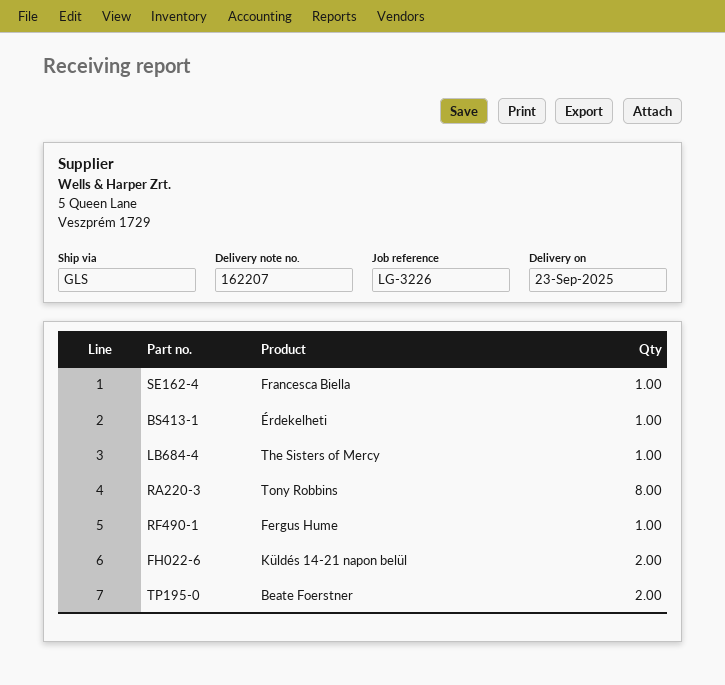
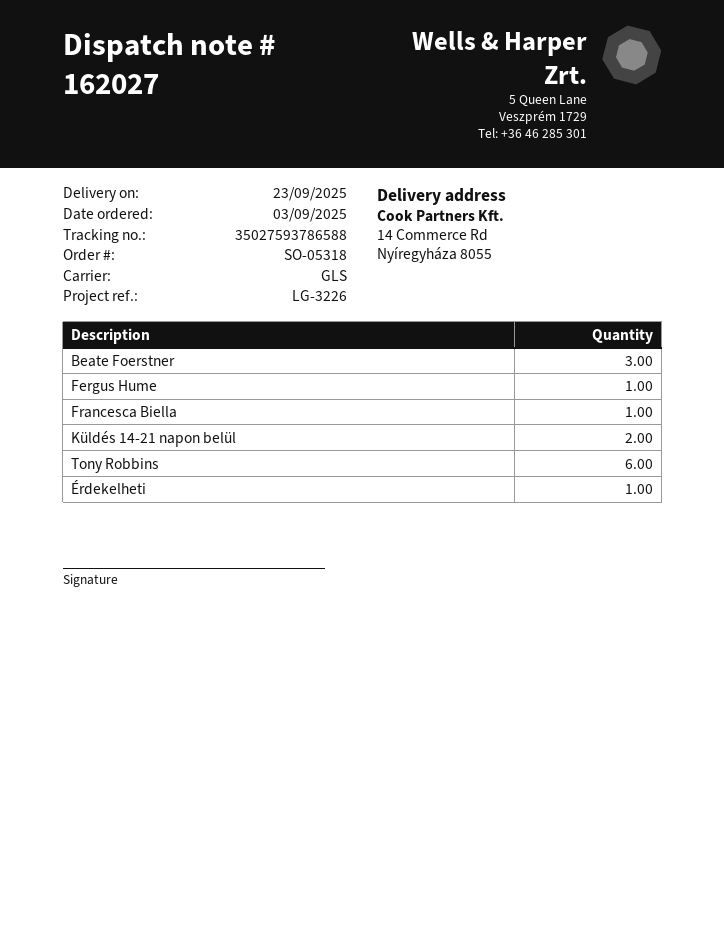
delivery note number: 162207 -> 162027
The Sisters of Mercy: 1 -> none
Tony Robbins: 8 -> 6
Beate Foerstner: 2 -> 3

